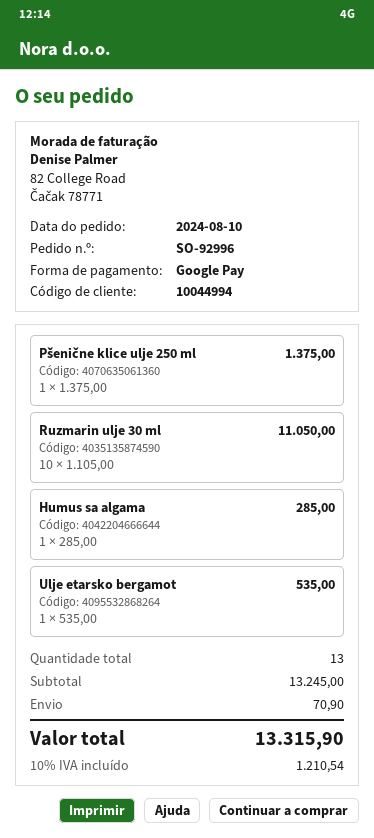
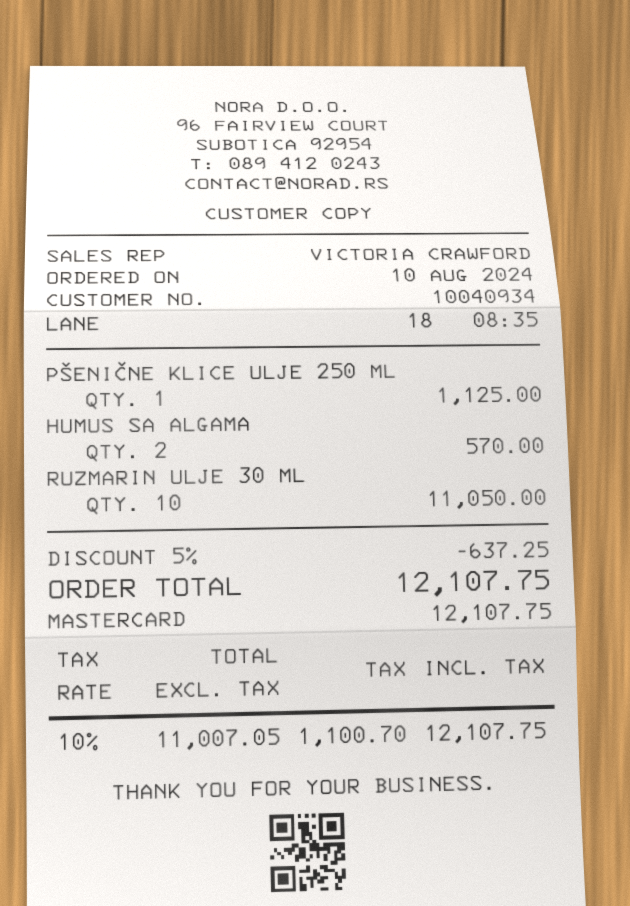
customer number: 10044994 -> 10040934
payment method: Google Pay -> Mastercard
Pšenične klice ulje 250 ml: 1 for 1375.00 -> 1 for 1125.00
Humus sa algama: 1 for 285.00 -> 2 for 570.00
Ulje etarsko bergamot: 1 for 535.00 -> none
discount: none -> 5% = 637.25
shipping: 70.90 -> none
tax: 10% = 1210.54 -> 10% = 1100.70
total: 13315.90 -> 12107.75

